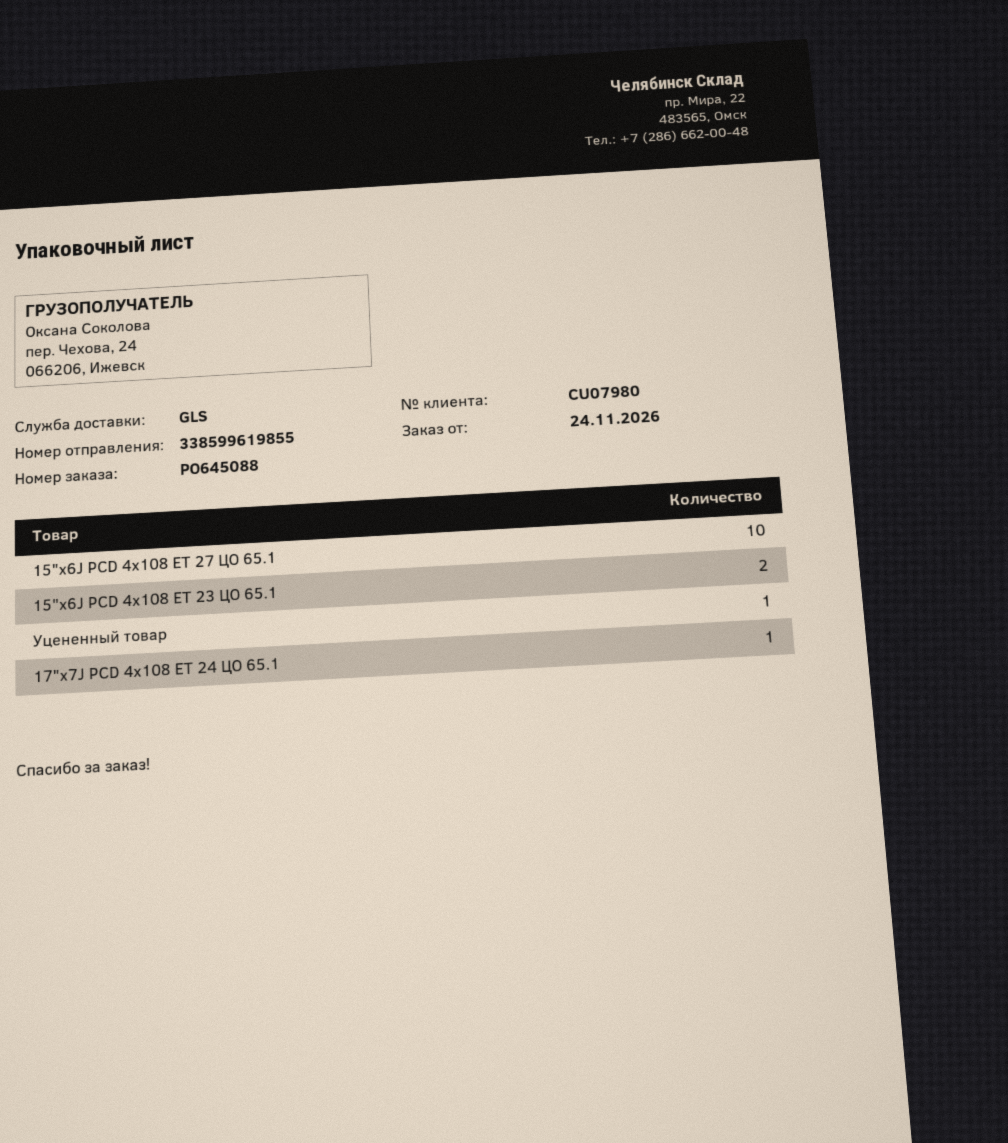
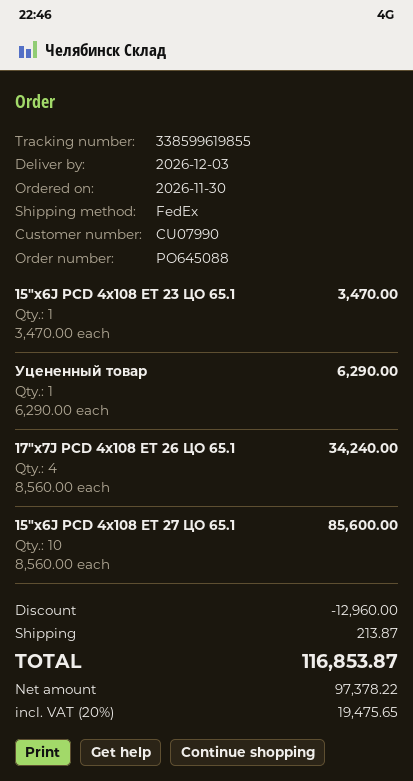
order date: 2026-11-24 -> 2026-11-30
customer number: CU07980 -> CU07990
shipping method: GLS -> FedEx
15"x6J PCD 4x108 ЕТ 23 ЦО 65.1: 2 -> 1
17"x7J PCD 4x108 ЕТ 24 ЦО 65.1: 1 -> none
17"x7J PCD 4x108 ЕТ 26 ЦО 65.1: none -> 4

